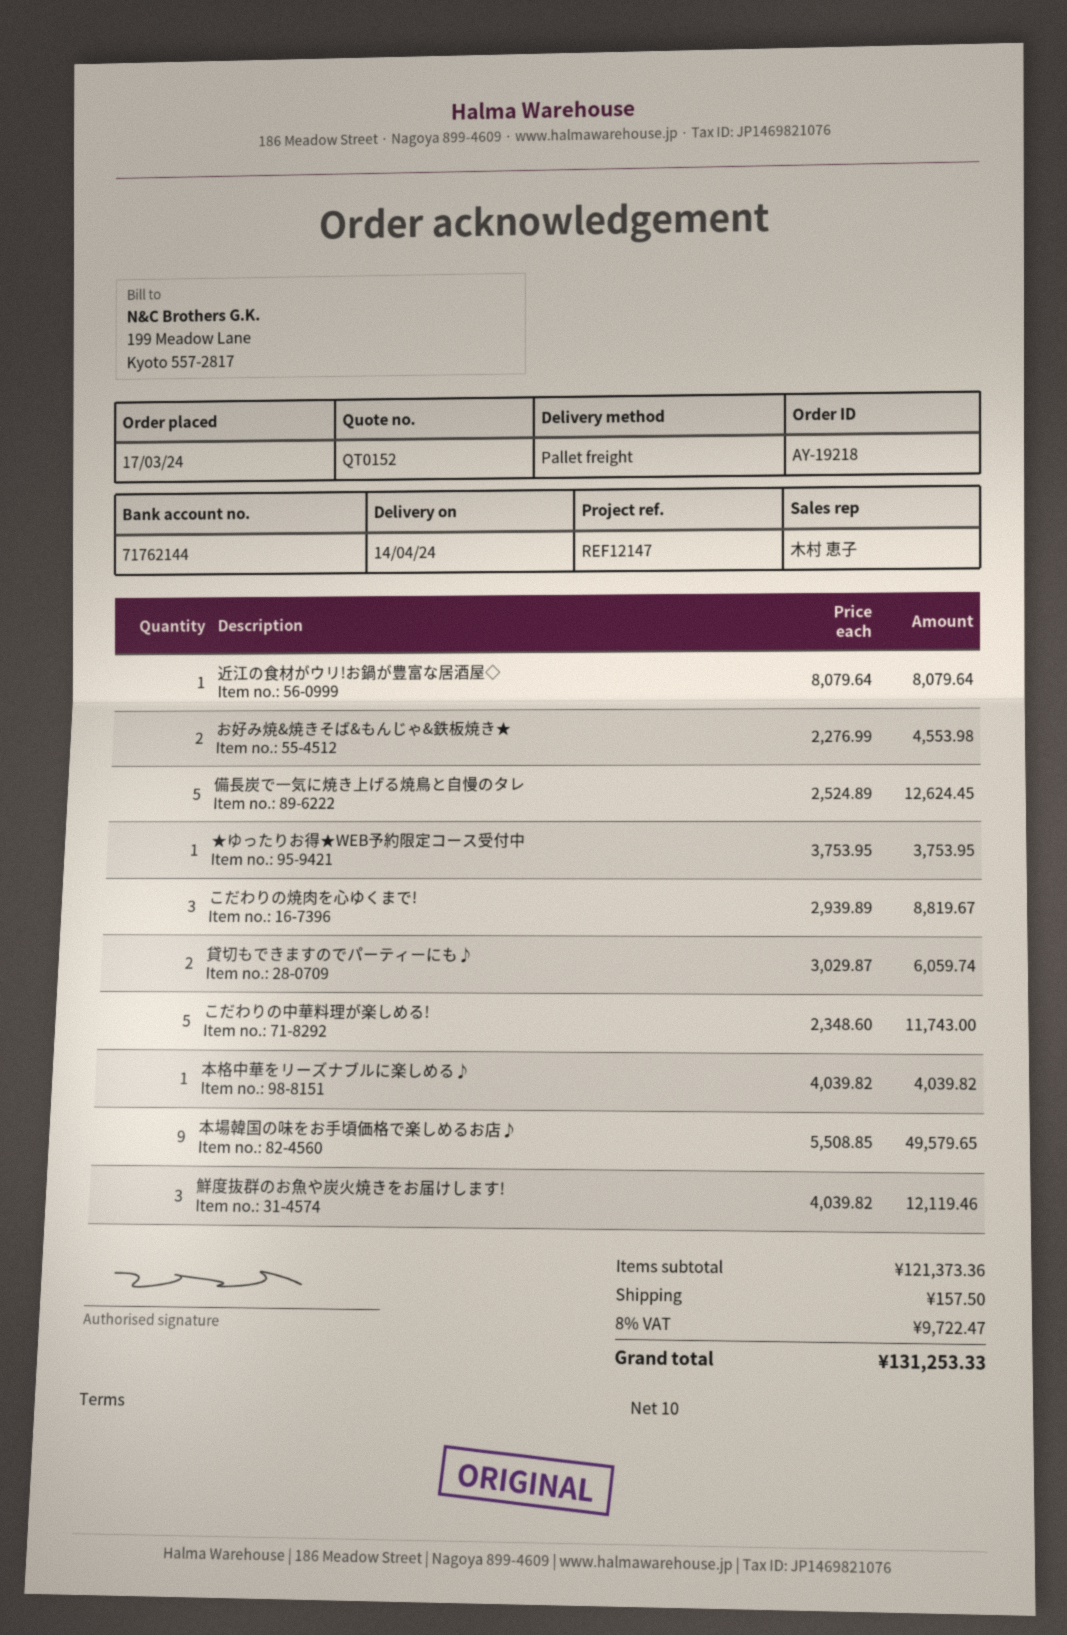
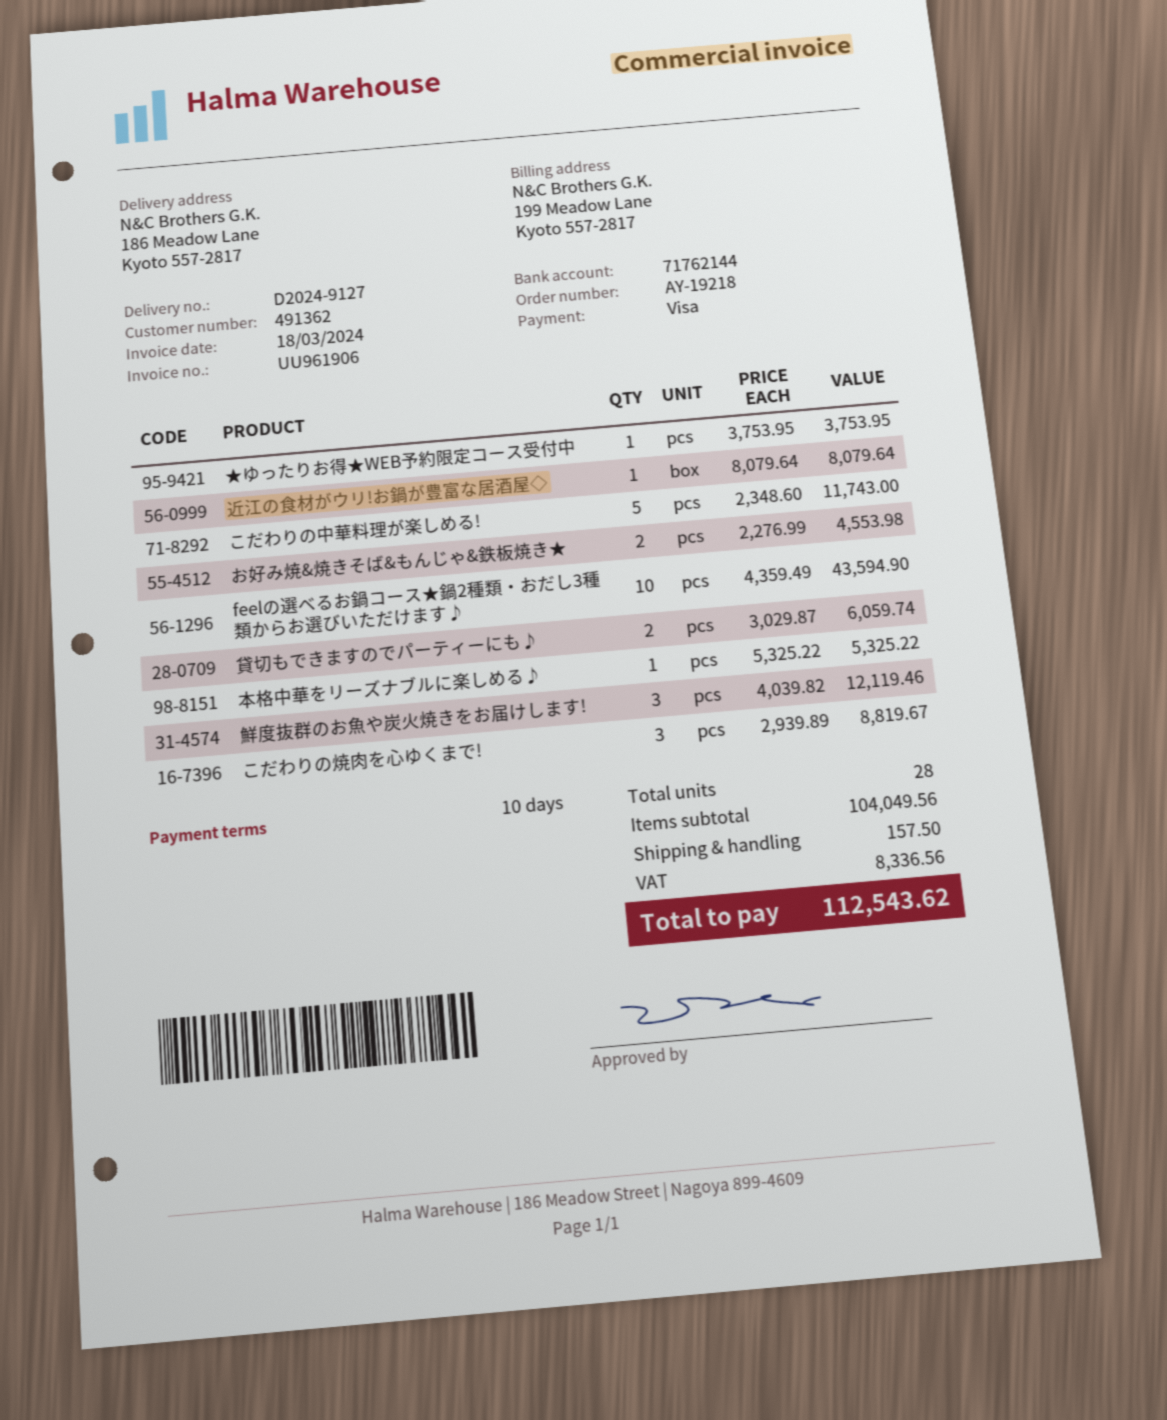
備長炭で一気に焼き上げる焼鳥と自慢のタレ: 5 x 2524.89 = 12624.45 -> none
本格中華をリーズナブルに楽しめる♪: 1 x 4039.82 = 4039.82 -> 1 x 5325.22 = 5325.22
本場韓国の味をお手頃価格で楽しめるお店♪: 9 x 5508.85 = 49579.65 -> none
feelの選べるお鍋コース★鍋2種類・おだし3種類からお選びいただけます♪: none -> 10 x 4359.49 = 43594.90
subtotal: 121373.36 -> 104049.56
tax: 9722.47 -> 8336.56
total: 131253.33 -> 112543.62

